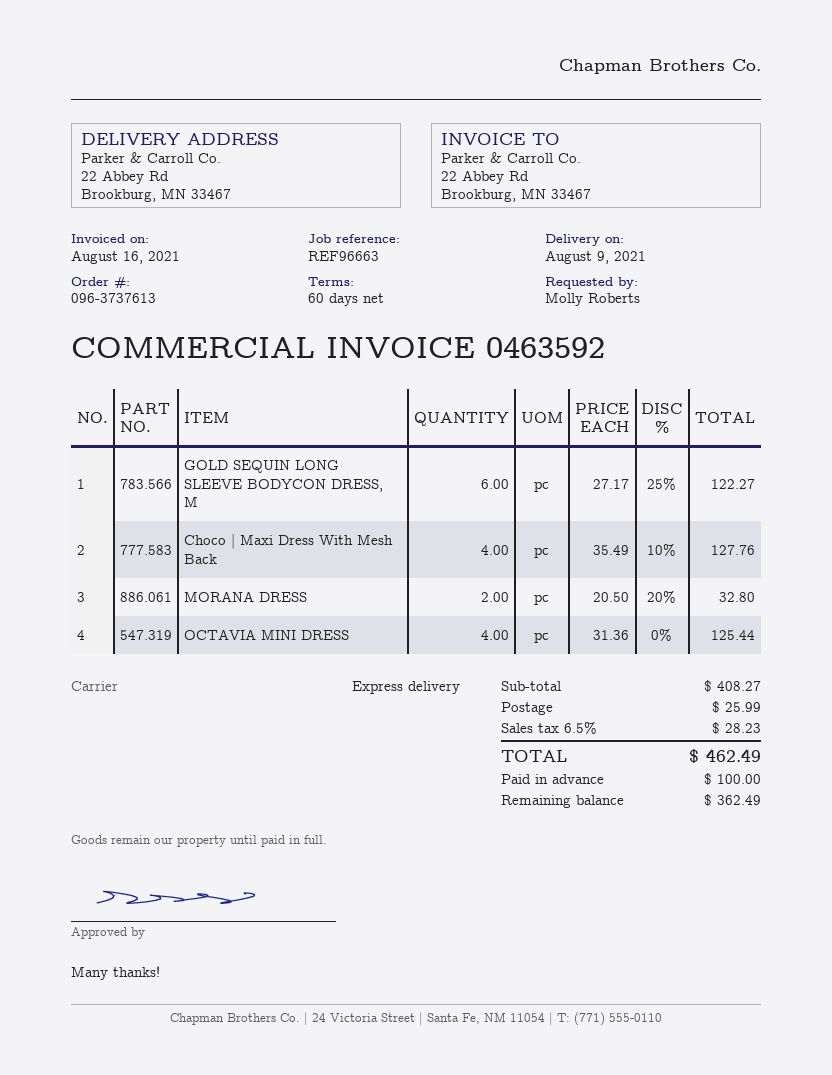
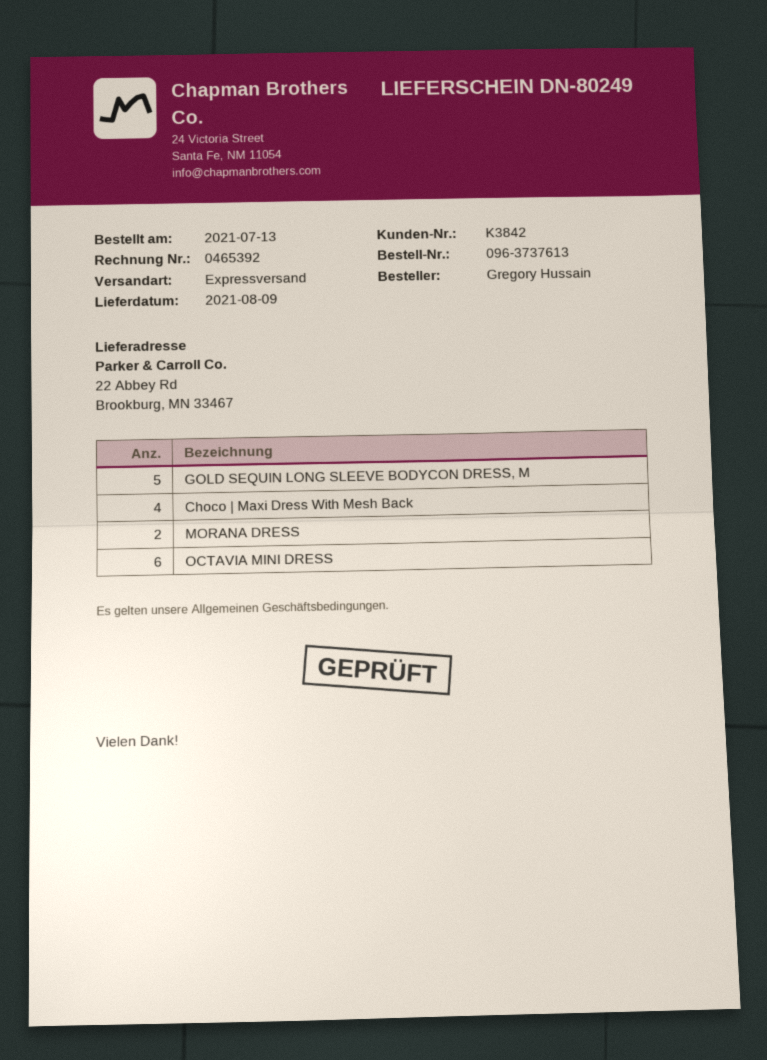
invoice number: 0463592 -> 0465392
ordered by: Molly Roberts -> Gregory Hussain
GOLD SEQUIN LONG SLEEVE BODYCON DRESS, M: 6 -> 5
OCTAVIA MINI DRESS: 4 -> 6

